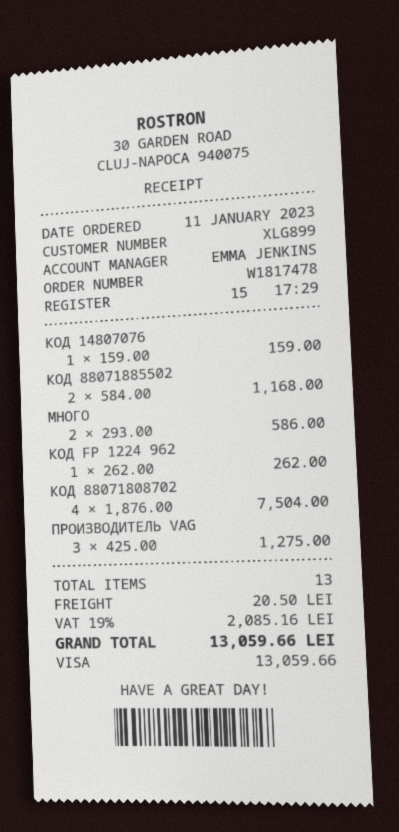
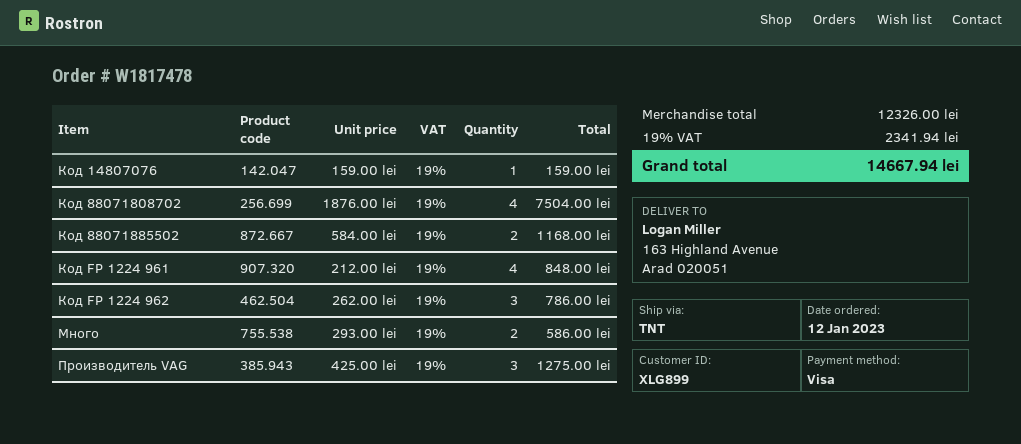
order date: 2023-01-11 -> 2023-01-12
КОД FP 1224 962: 1 x 262.00 = 262.00 -> 3 x 262.00 = 786.00
Код FP 1224 961: none -> 4 x 212.00 = 848.00
shipping: 20.50 -> none
tax: 19% = 2085.16 -> 19% = 2341.94
total: 13059.66 -> 14667.94

